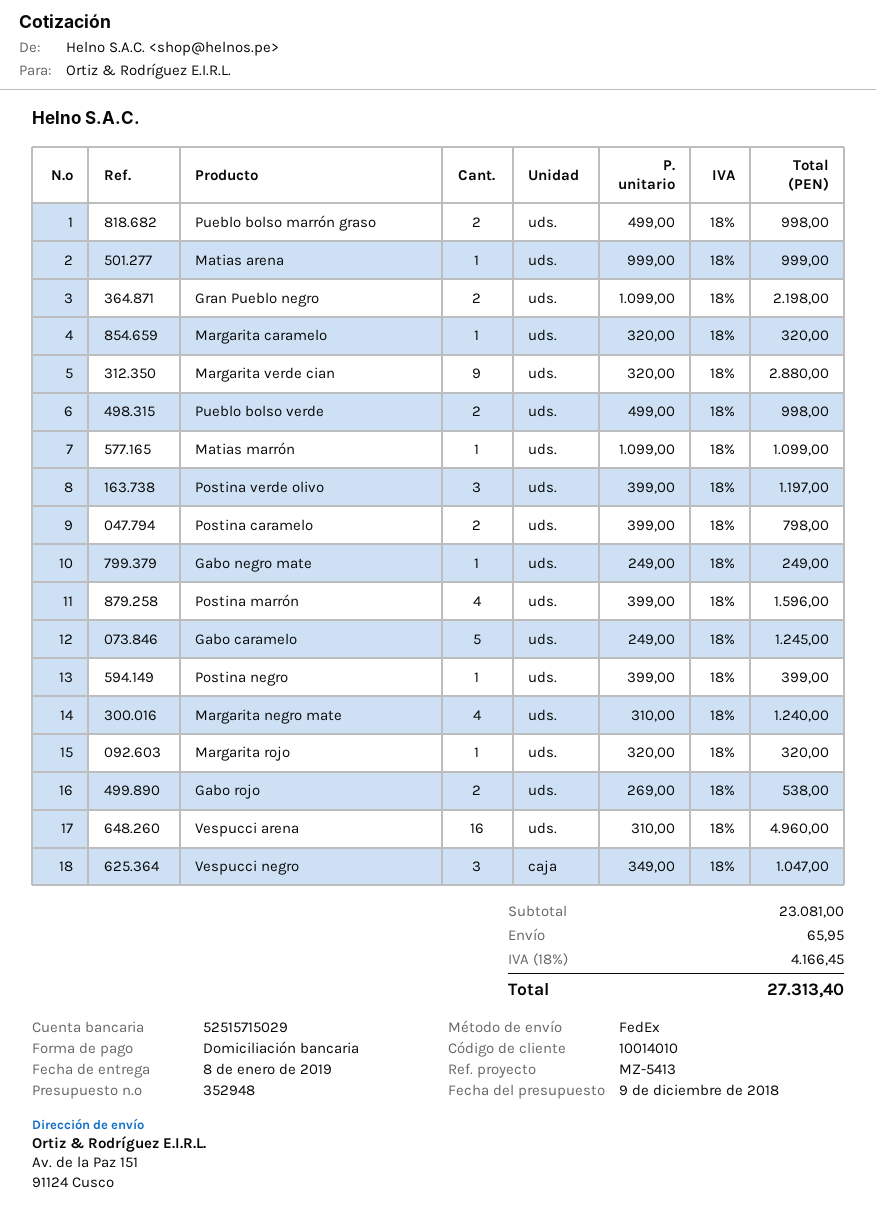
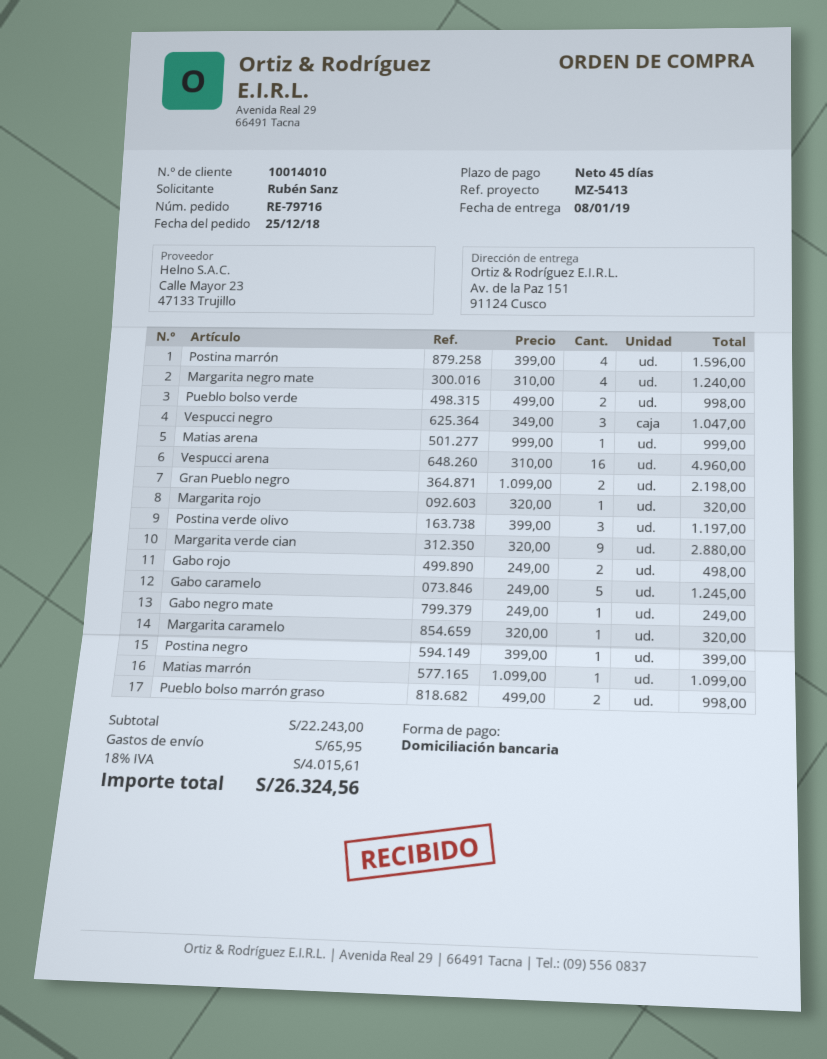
Postina caramelo: 2 x 399.00 = 798.00 -> none
Gabo rojo: 2 x 269.00 = 538.00 -> 2 x 249.00 = 498.00
subtotal: 23081.00 -> 22243.00
tax: 18% = 4166.45 -> 18% = 4015.61
total: 27313.40 -> 26324.56

